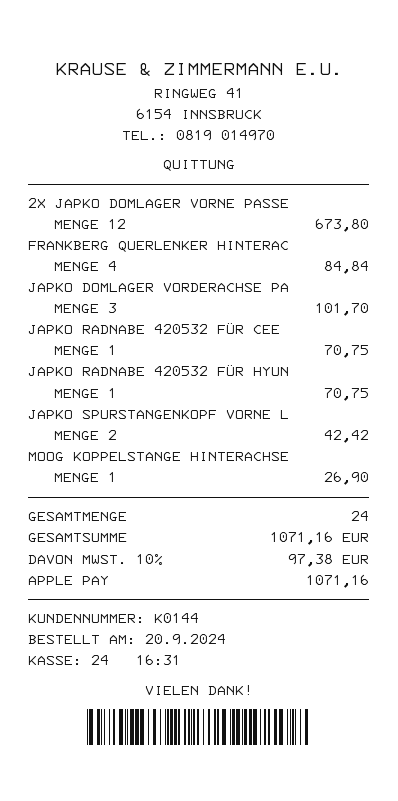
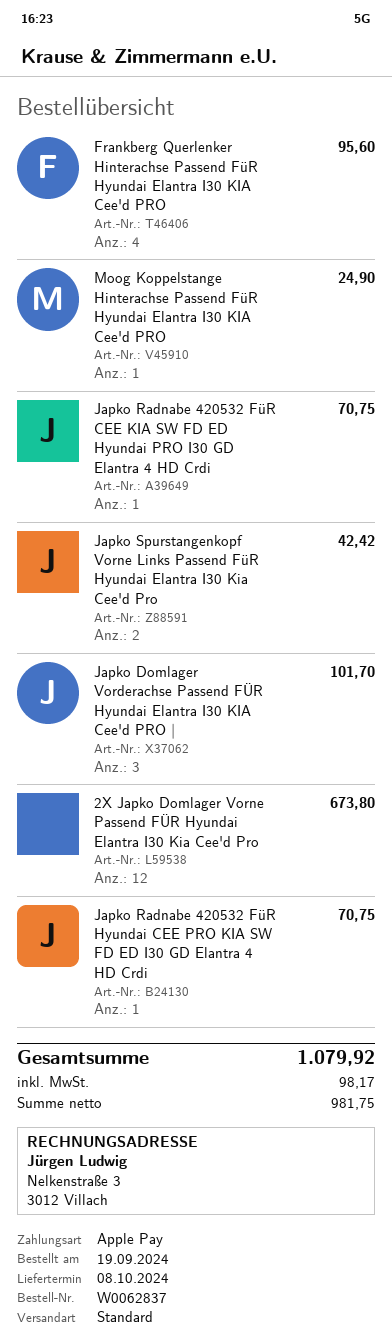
order date: 2024-09-20 -> 2024-09-19
FRANKBERG QUERLENKER HINTERAC: 4 for 84.84 -> 4 for 95.60
MOOG KOPPELSTANGE HINTERACHSE: 1 for 26.90 -> 1 for 24.90
tax: 97.38 -> 98.17
total: 1071.16 -> 1079.92

